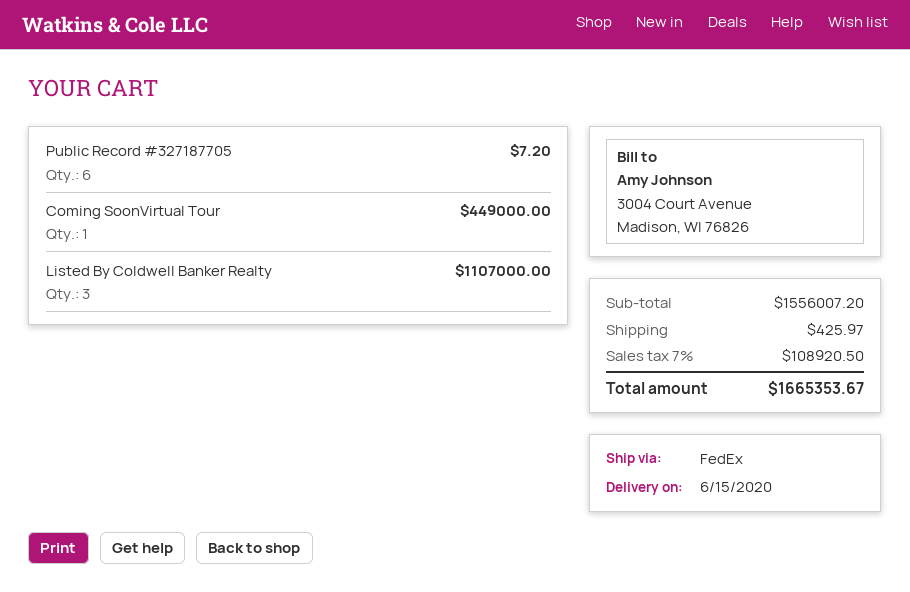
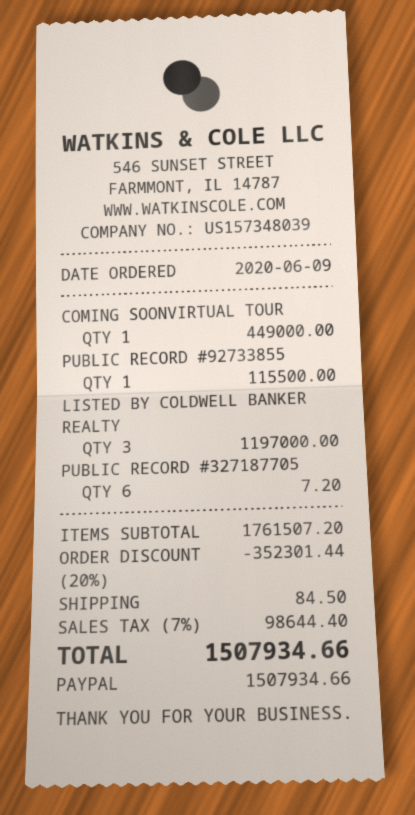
Listed By Coldwell Banker Realty: 3 for 1107000.00 -> 3 for 1197000.00
PUBLIC RECORD #92733855: none -> 1 for 115500.00
subtotal: 1556007.20 -> 1761507.20
discount: none -> 20% = 352301.44
shipping: 425.97 -> 84.50
tax: 7% = 108920.50 -> 7% = 98644.40
total: 1665353.67 -> 1507934.66

